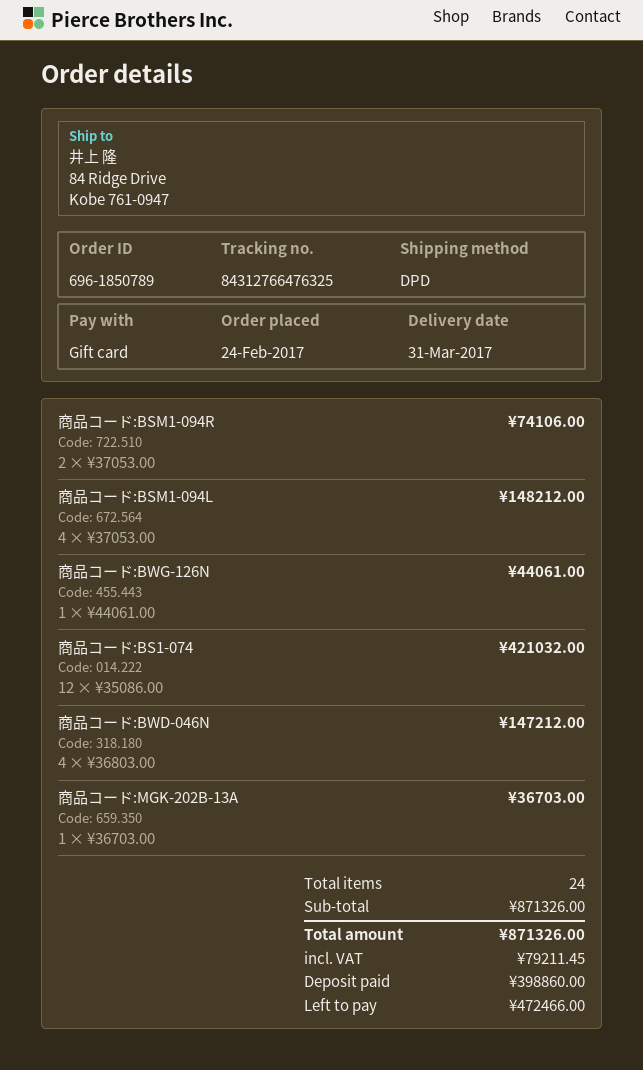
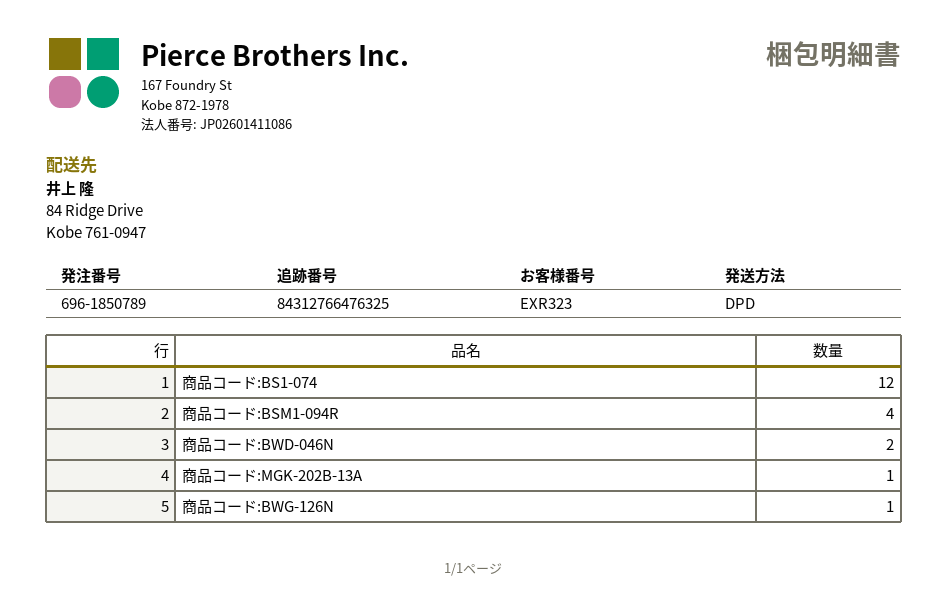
商品コード:BSM1-094R: 2 -> 4
商品コード:BSM1-094L: 4 -> none
商品コード:BWD-046N: 4 -> 2

